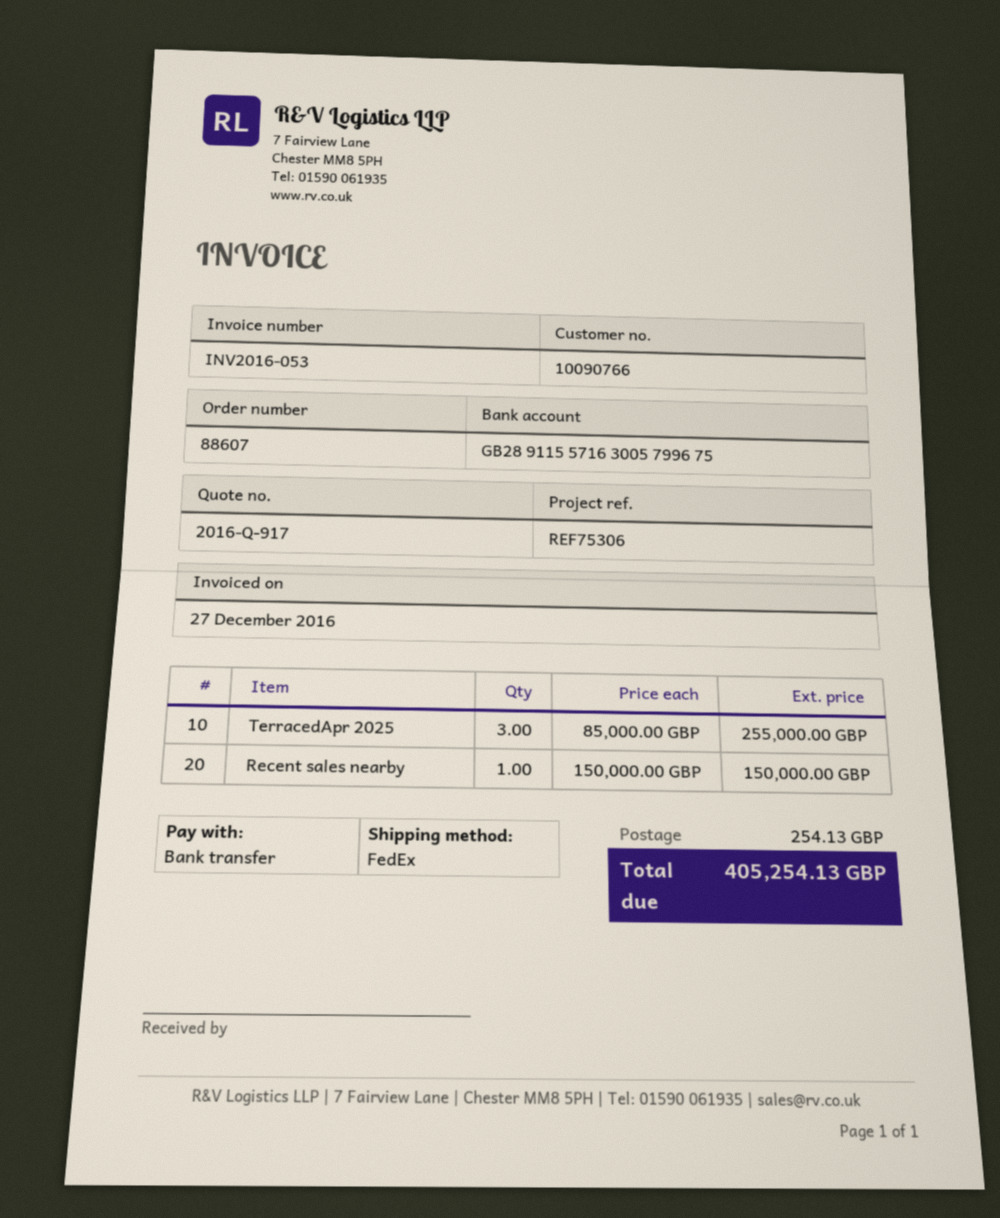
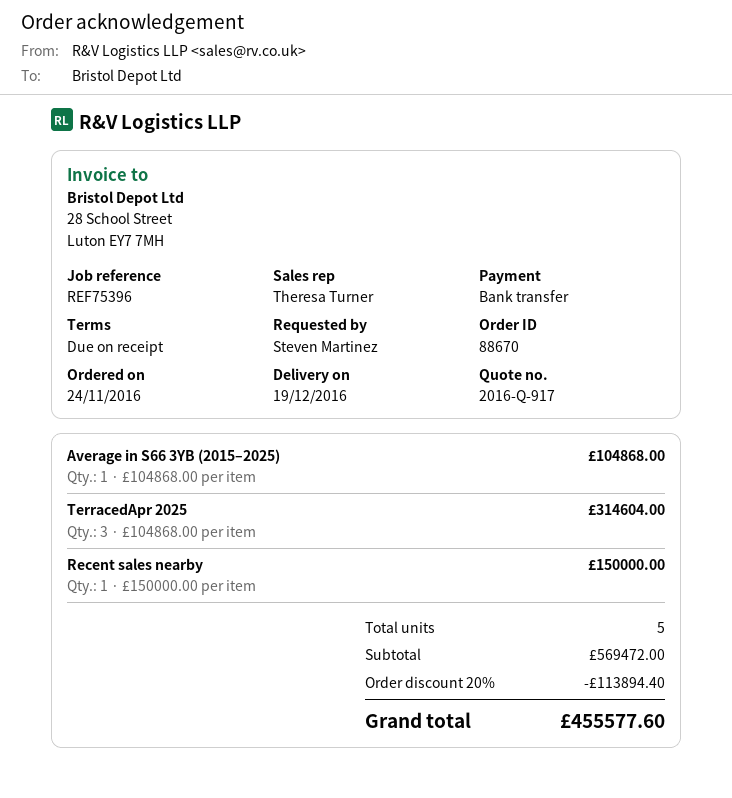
order number: 88607 -> 88670
reference: REF75306 -> REF75396
TerracedApr 2025: 3 x 85000.00 = 255000.00 -> 3 x 104868.00 = 314604.00
Average in S66 3YB (2015–2025): none -> 1 x 104868.00 = 104868.00
discount: none -> 20% = 113894.40
shipping: 254.13 -> none
total: 405254.13 -> 455577.60

